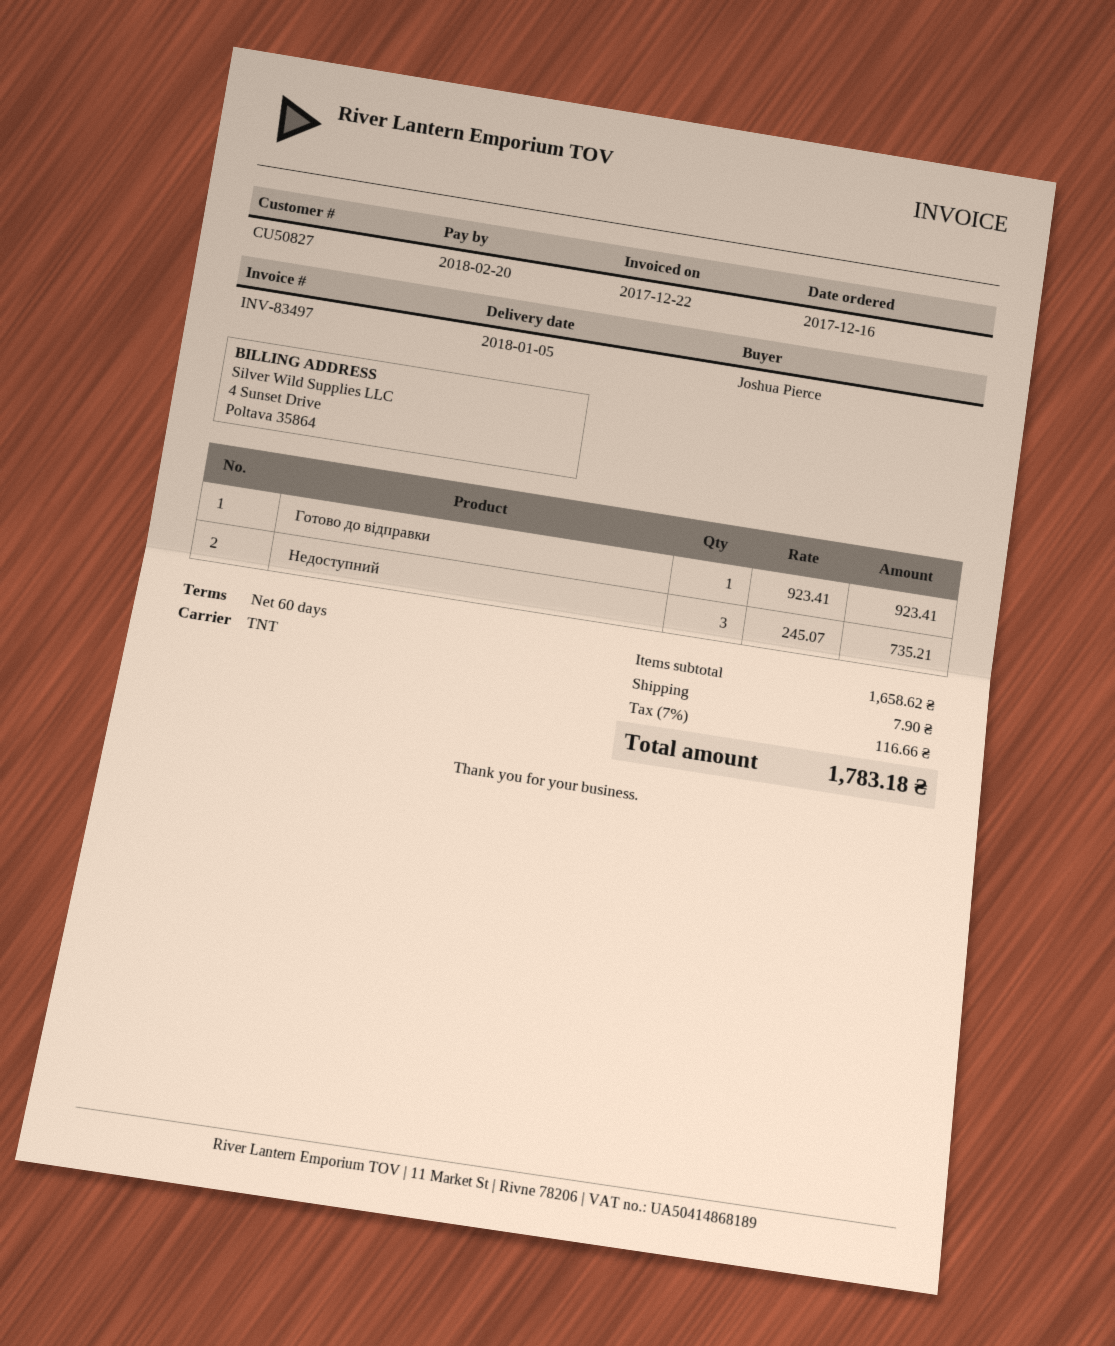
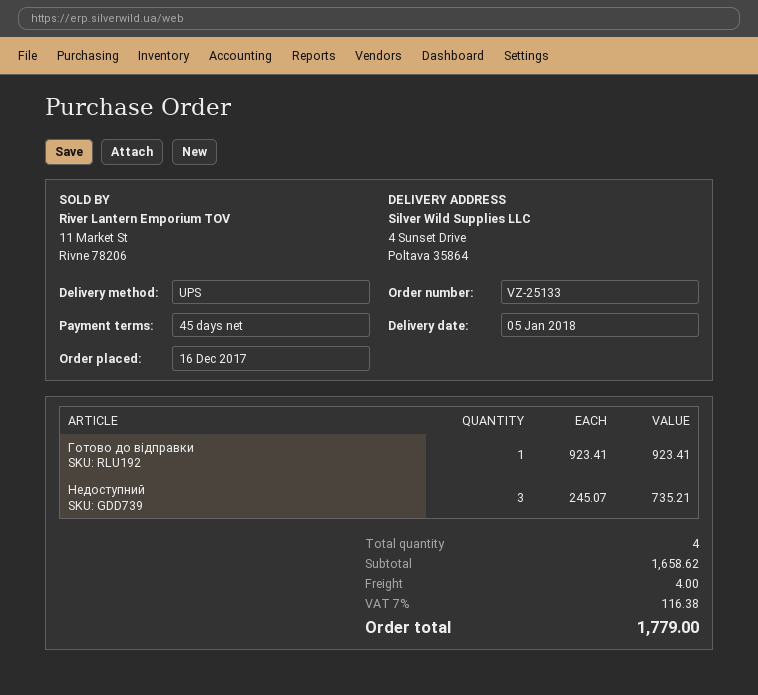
payment terms: 60 days -> 45 days
shipping method: TNT -> UPS
shipping: 7.90 -> 4.00
tax: 7% = 116.66 -> 7% = 116.38
total: 1783.18 -> 1779.00

